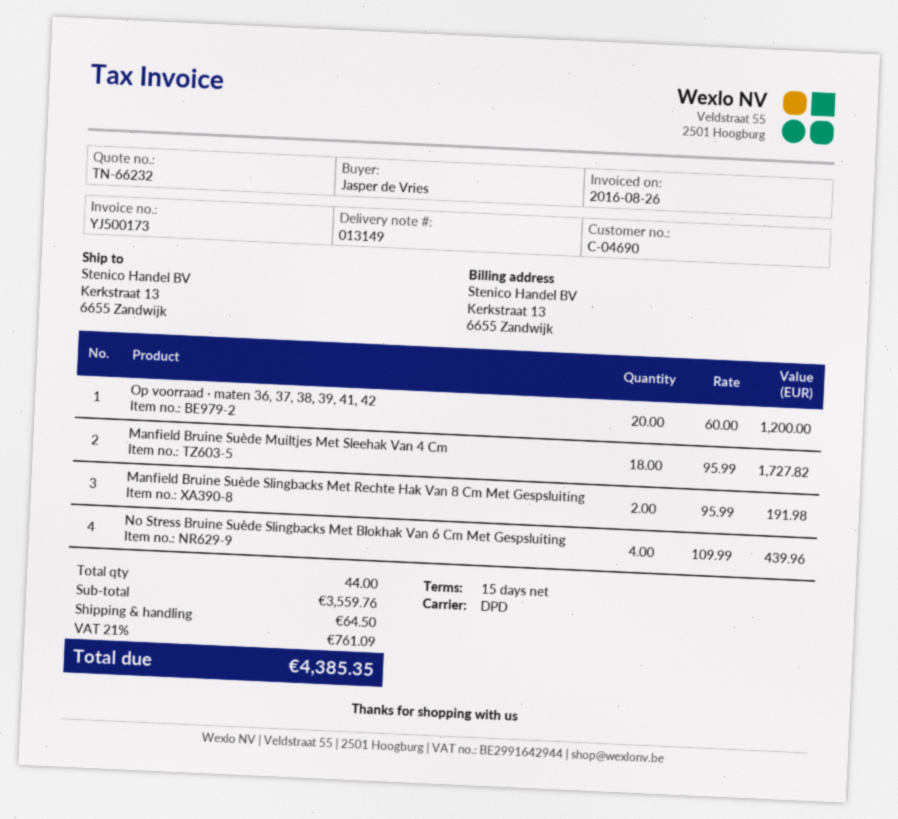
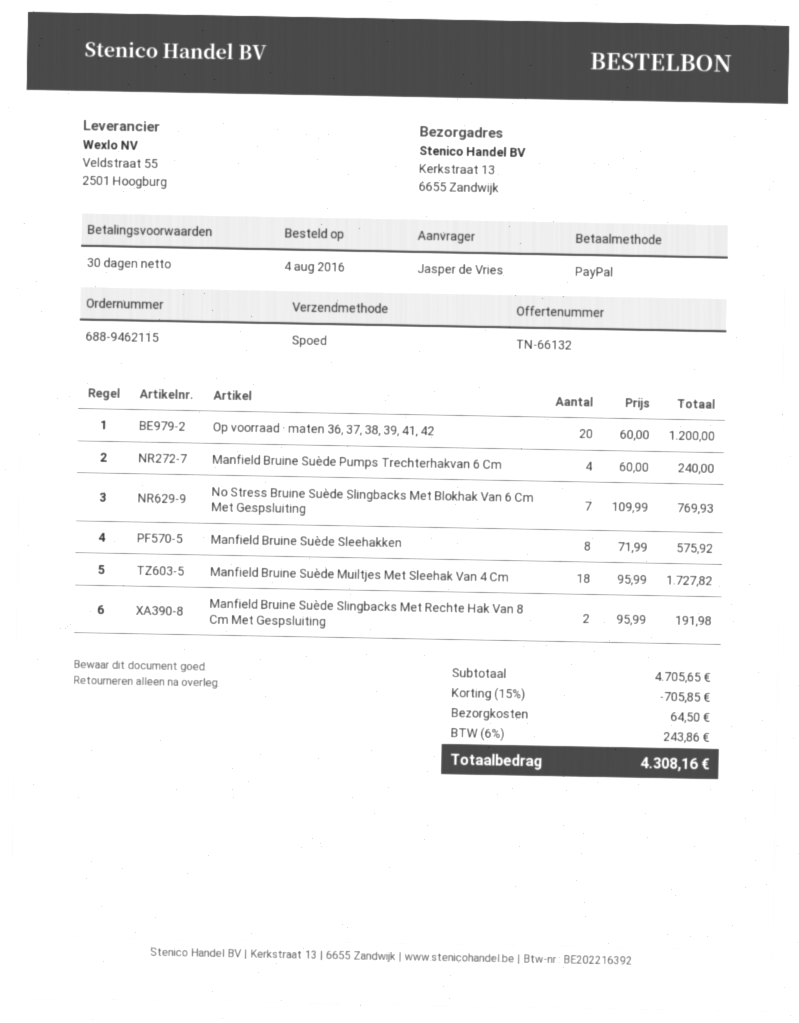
quote number: TN-66232 -> TN-66132
payment terms: 15 days -> 30 days
shipping method: DPD -> express
No Stress Bruine Suède Slingbacks Met Blokhak Van 6 Cm Met Gespsluiting: 4 x 109.99 = 439.96 -> 7 x 109.99 = 769.93
Manfield Bruine Suède Pumps Trechterhakvan 6 Cm: none -> 4 x 60.00 = 240.00
Manfield Bruine Suède Sleehakken: none -> 8 x 71.99 = 575.92
subtotal: 3559.76 -> 4705.65
discount: none -> 15% = 705.85
tax: 21% = 761.09 -> 6% = 243.86
total: 4385.35 -> 4308.16

